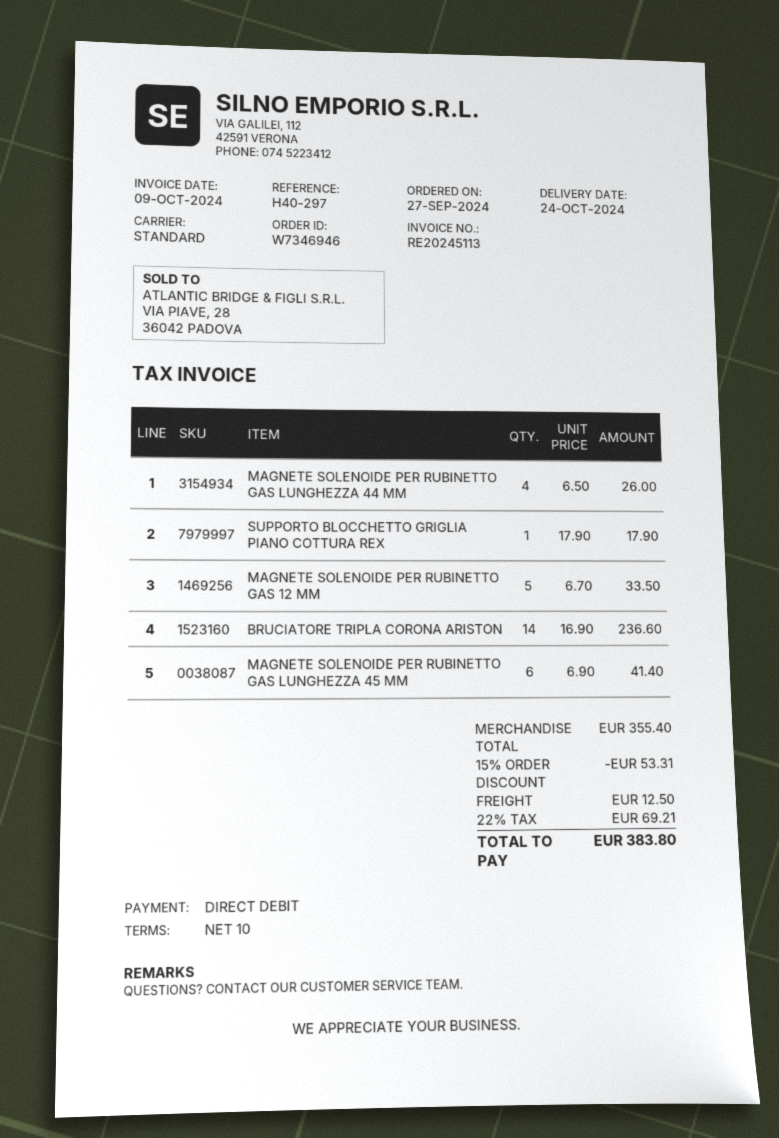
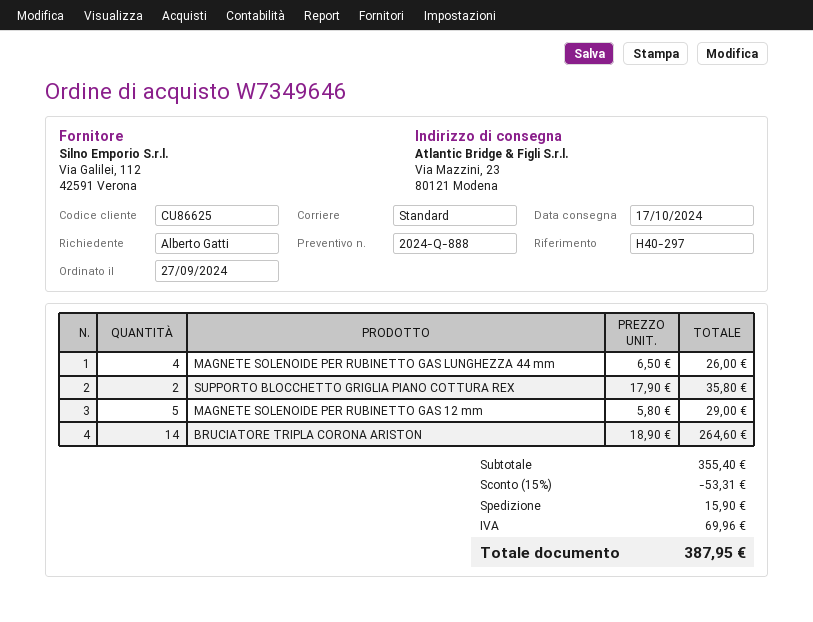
order number: W7346946 -> W7349646
delivery date: 2024-10-24 -> 2024-10-17
SUPPORTO BLOCCHETTO GRIGLIA PIANO COTTURA REX: 1 x 17.90 = 17.90 -> 2 x 17.90 = 35.80
MAGNETE SOLENOIDE PER RUBINETTO GAS 12 MM: 5 x 6.70 = 33.50 -> 5 x 5.80 = 29.00
BRUCIATORE TRIPLA CORONA ARISTON: 14 x 16.90 = 236.60 -> 14 x 18.90 = 264.60
MAGNETE SOLENOIDE PER RUBINETTO GAS LUNGHEZZA 45 MM: 6 x 6.90 = 41.40 -> none
shipping: 12.50 -> 15.90
tax: 69.21 -> 69.96
total: 383.80 -> 387.95

